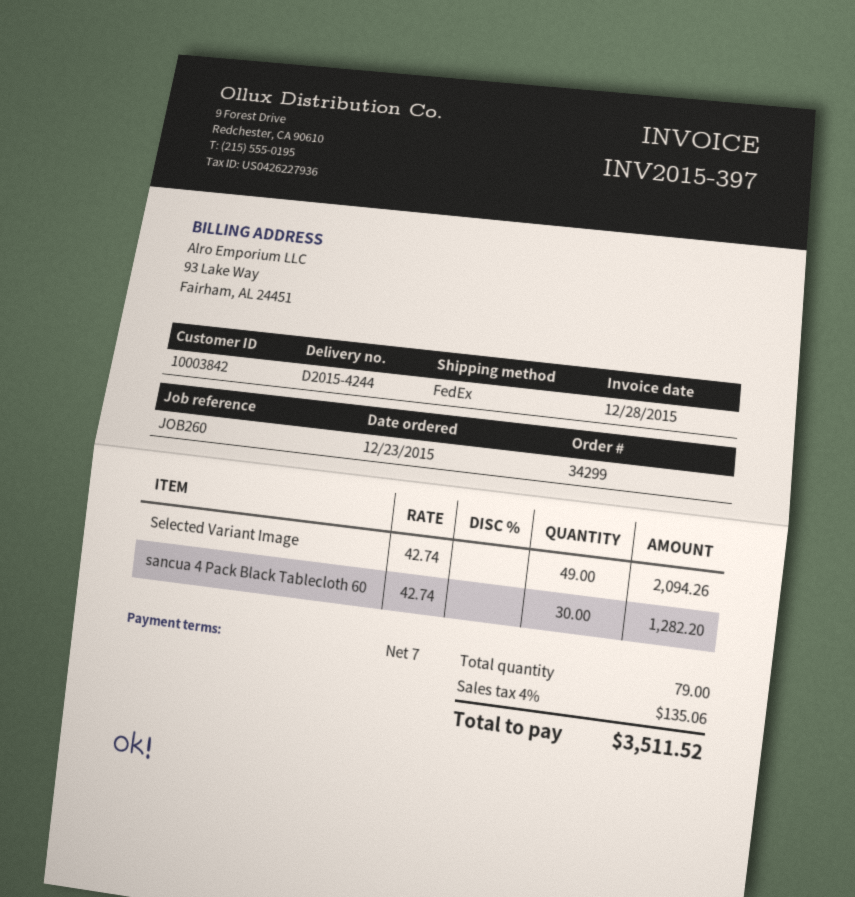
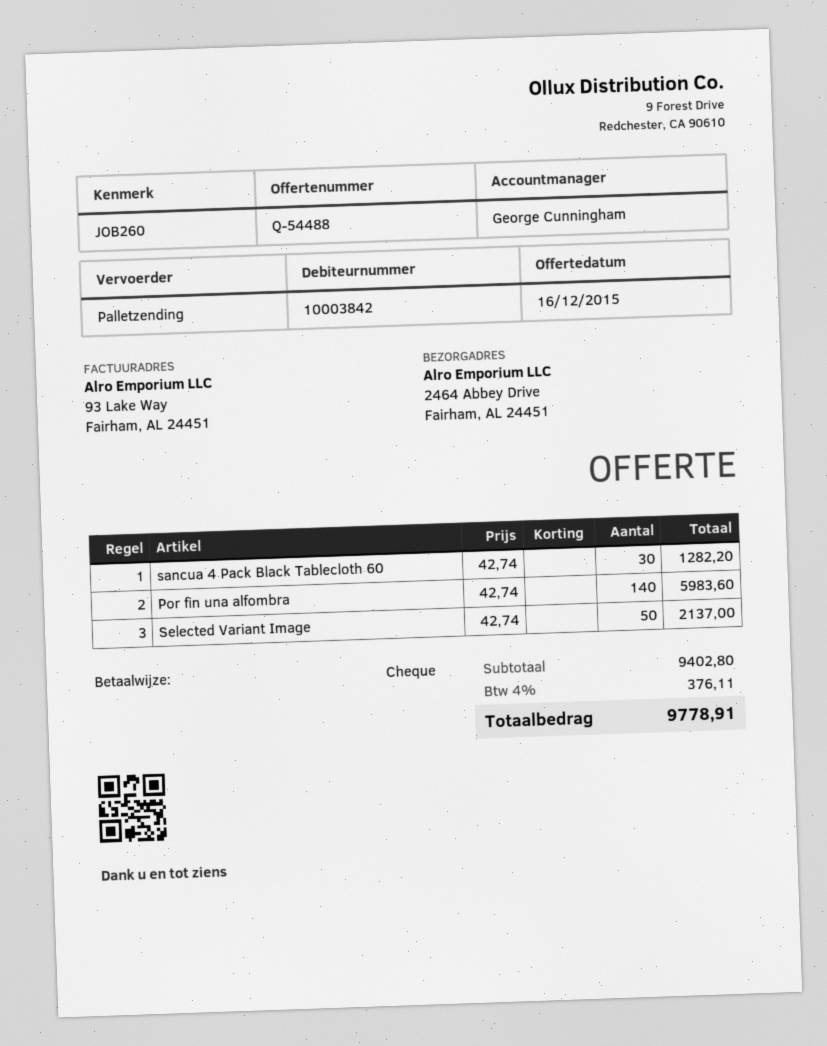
shipping method: FedEx -> pallet freight
Selected Variant Image: 49 x 42.74 = 2094.26 -> 50 x 42.74 = 2137.00
Por fin una alfombra: none -> 140 x 42.74 = 5983.60
tax: 4% = 135.06 -> 4% = 376.11
total: 3511.52 -> 9778.91

